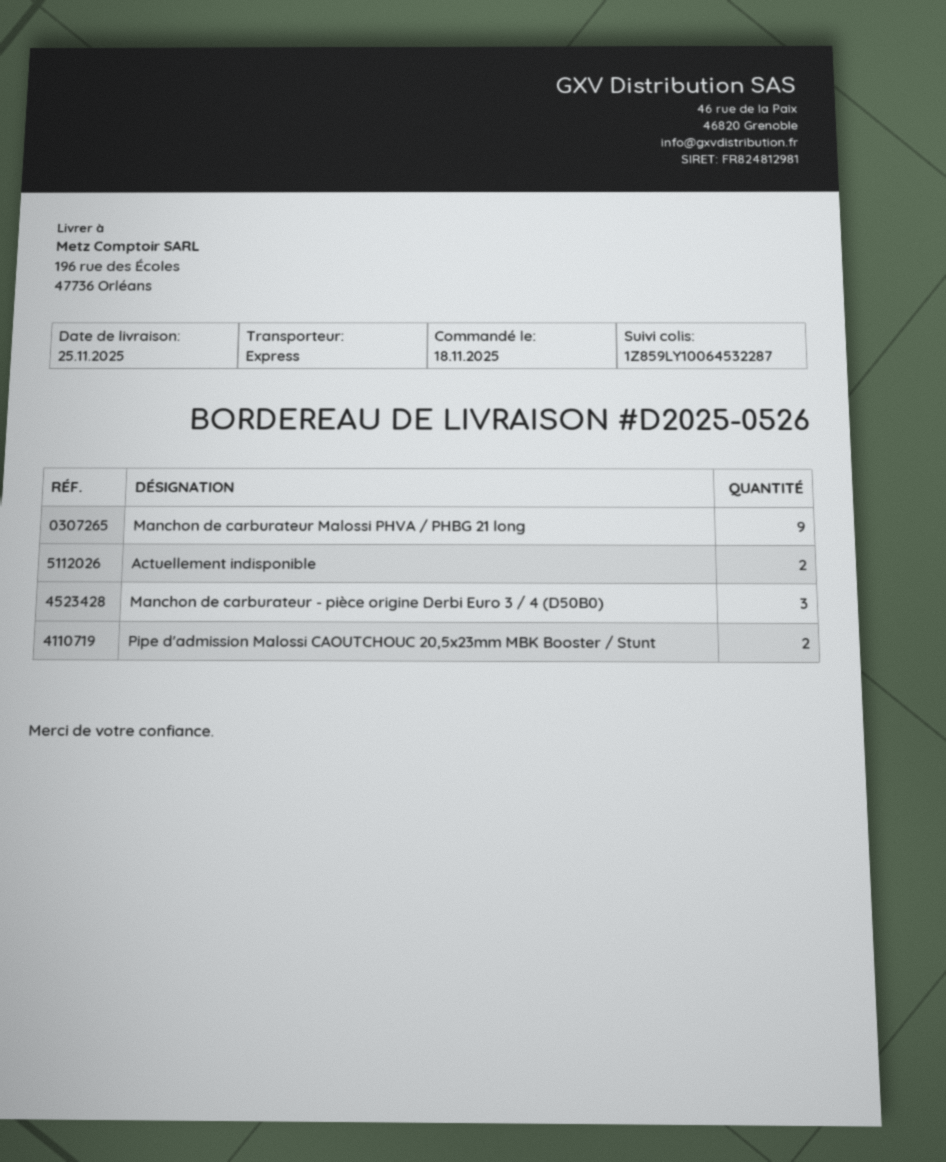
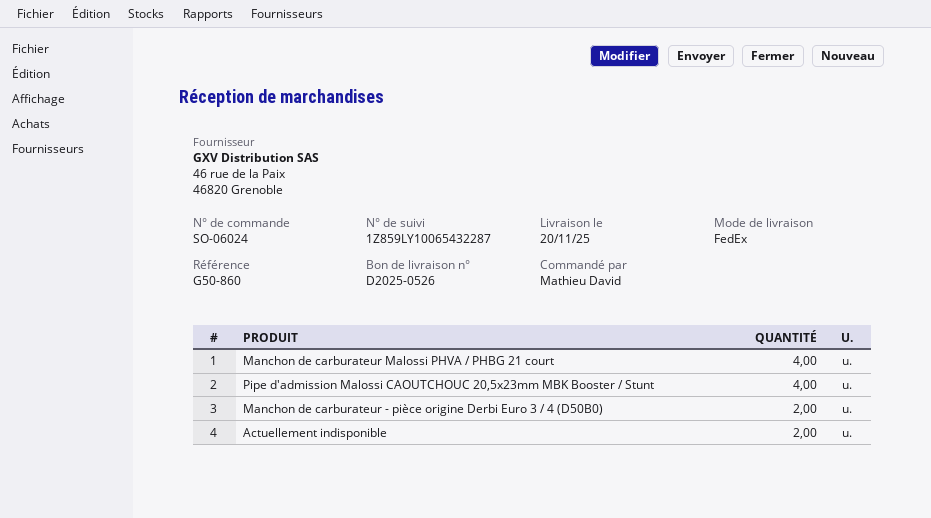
delivery date: 2025-11-25 -> 2025-11-20
shipping method: express -> FedEx
tracking number: 1Z859LY10064532287 -> 1Z859LY10065432287
Manchon de carburateur Malossi PHVA / PHBG 21 long: 9 -> none
Manchon de carburateur - pièce origine Derbi Euro 3 / 4 (D50B0): 3 -> 2
Pipe d'admission Malossi CAOUTCHOUC 20,5x23mm MBK Booster / Stunt: 2 -> 4
Manchon de carburateur Malossi PHVA / PHBG 21 court: none -> 4

